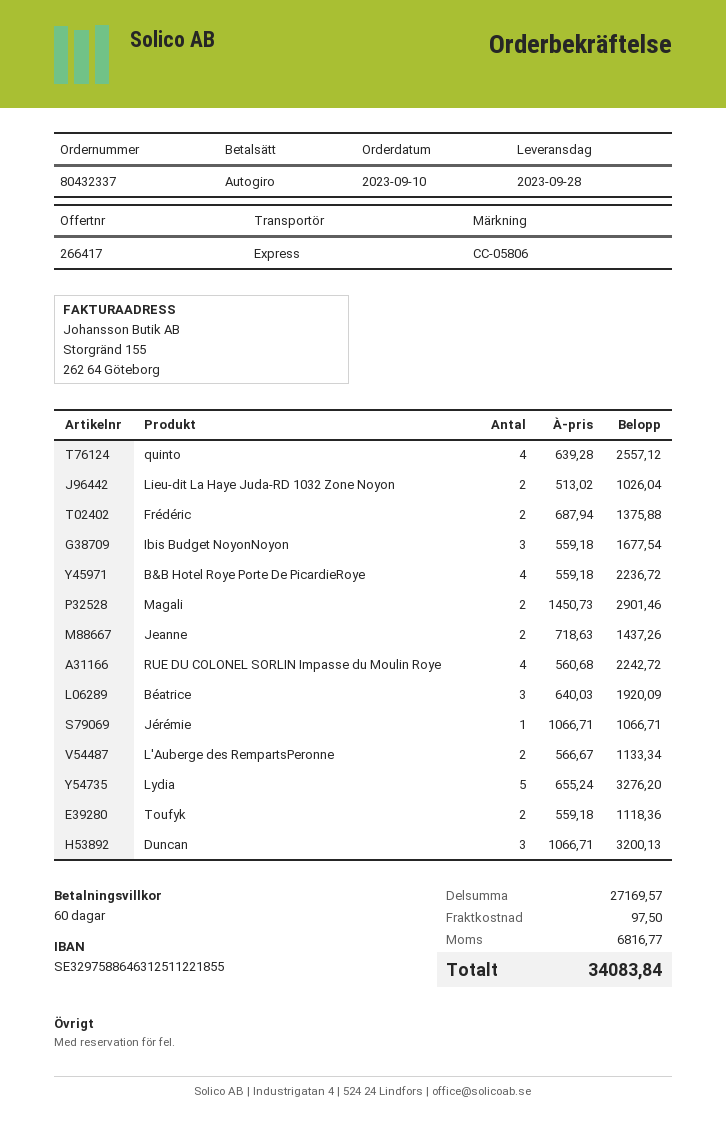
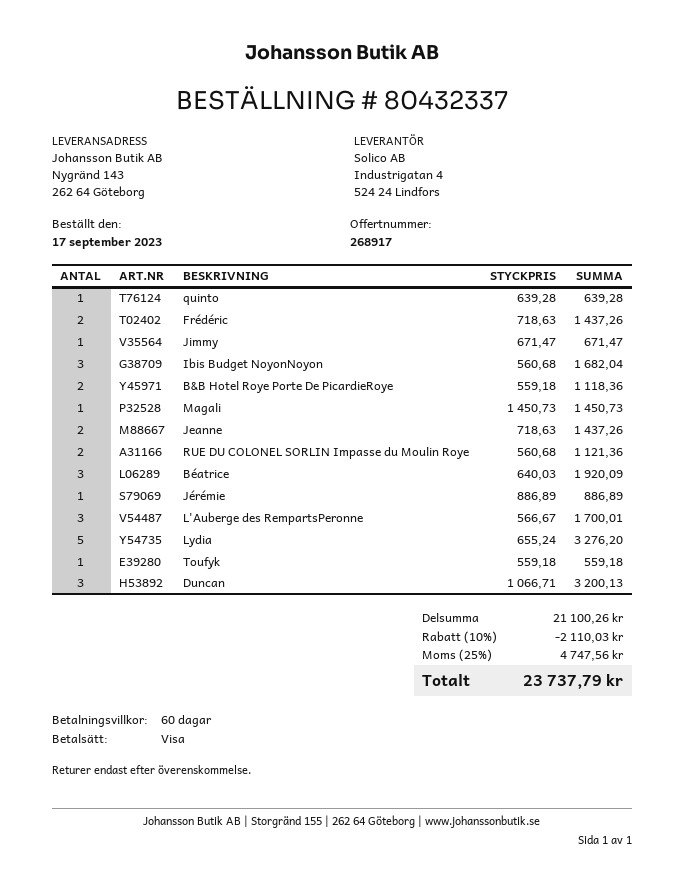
quote number: 266417 -> 268917
order date: 2023-09-10 -> 2023-09-17
payment method: direct debit -> Visa
quinto: 4 x 639.28 = 2557.12 -> 1 x 639.28 = 639.28
Lieu-dit La Haye Juda-RD 1032 Zone Noyon: 2 x 513.02 = 1026.04 -> none
Frédéric: 2 x 687.94 = 1375.88 -> 2 x 718.63 = 1437.26
Ibis Budget NoyonNoyon: 3 x 559.18 = 1677.54 -> 3 x 560.68 = 1682.04
B&B Hotel Roye Porte De PicardieRoye: 4 x 559.18 = 2236.72 -> 2 x 559.18 = 1118.36
Magali: 2 x 1450.73 = 2901.46 -> 1 x 1450.73 = 1450.73
RUE DU COLONEL SORLIN Impasse du Moulin Roye: 4 x 560.68 = 2242.72 -> 2 x 560.68 = 1121.36
Jérémie: 1 x 1066.71 = 1066.71 -> 1 x 886.89 = 886.89
L'Auberge des RempartsPeronne: 2 x 566.67 = 1133.34 -> 3 x 566.67 = 1700.01
Toufyk: 2 x 559.18 = 1118.36 -> 1 x 559.18 = 559.18
Jimmy: none -> 1 x 671.47 = 671.47
subtotal: 27169.57 -> 21100.26
discount: none -> 10% = 2110.03
shipping: 97.50 -> none
tax: 6816.77 -> 4747.56
total: 34083.84 -> 23737.79

